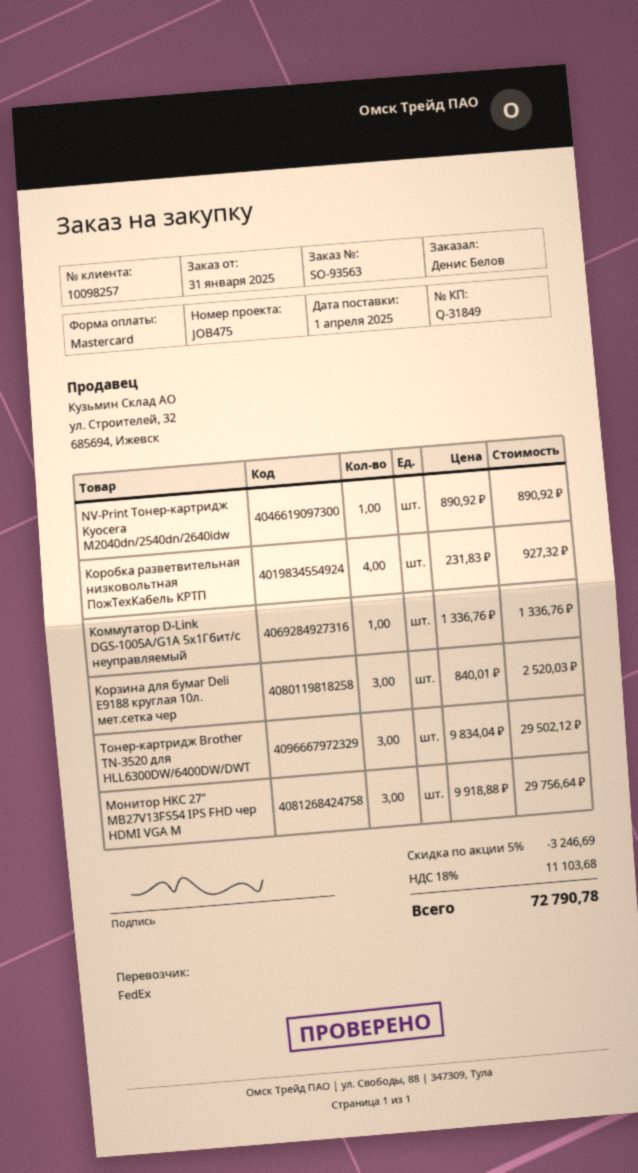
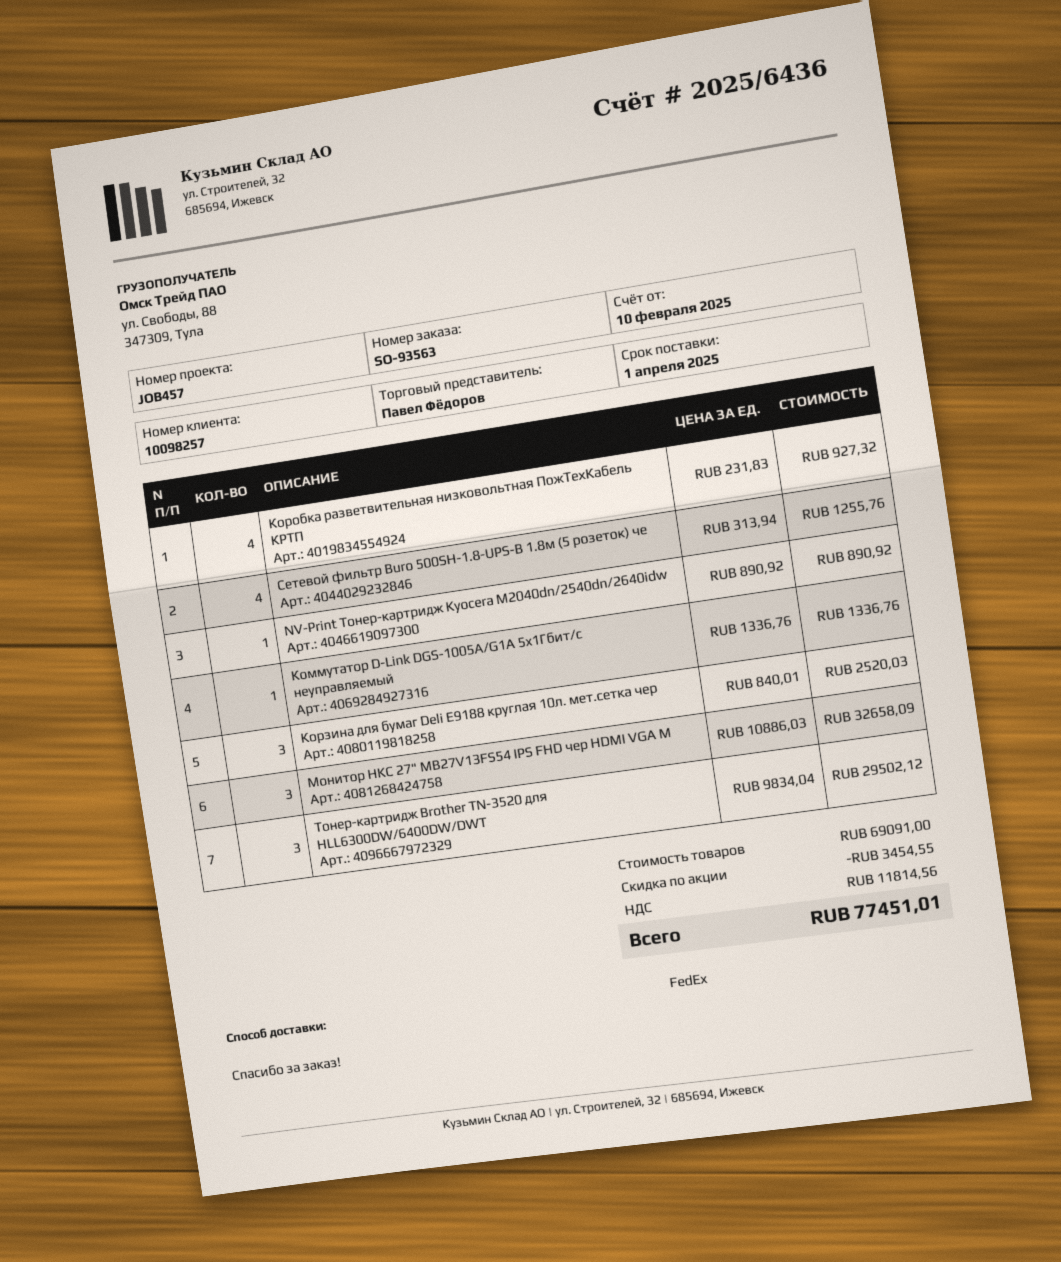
reference: JOB475 -> JOB457
Монитор HKC 27" MB27V13FS54 IPS FHD чер HDMI VGA M: 3 x 9918.88 = 29756.64 -> 3 x 10886.03 = 32658.09
Сетевой фильтр Buro 500SH-1.8-UPS-B 1.8м (5 розеток) че: none -> 4 x 313.94 = 1255.76
discount: 3246.69 -> 3454.55
tax: 11103.68 -> 11814.56
total: 72790.78 -> 77451.01

